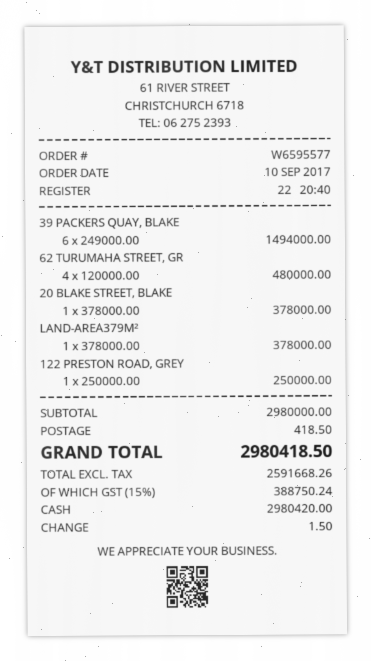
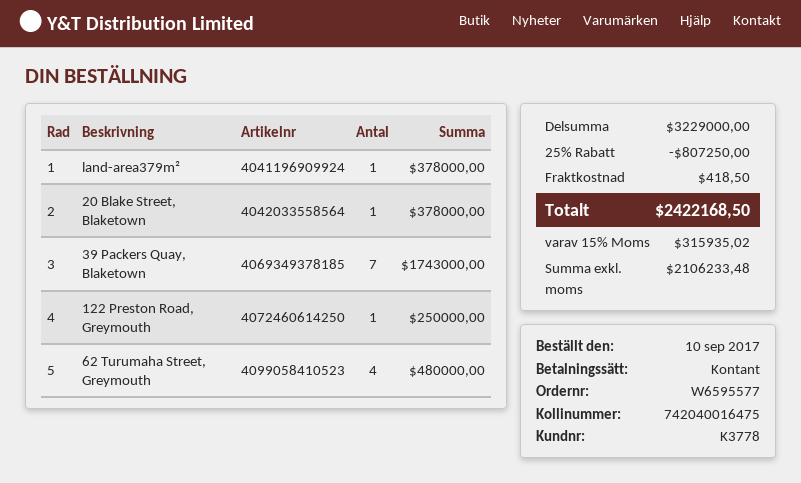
39 PACKERS QUAY, BLAKE: 6 for 1494000.00 -> 7 for 1743000.00
subtotal: 2980000.00 -> 3229000.00
discount: none -> 25% = 807250.00
net: 2591668.26 -> 2106233.48
tax: 15% = 388750.24 -> 15% = 315935.02
total: 2980418.50 -> 2422168.50

